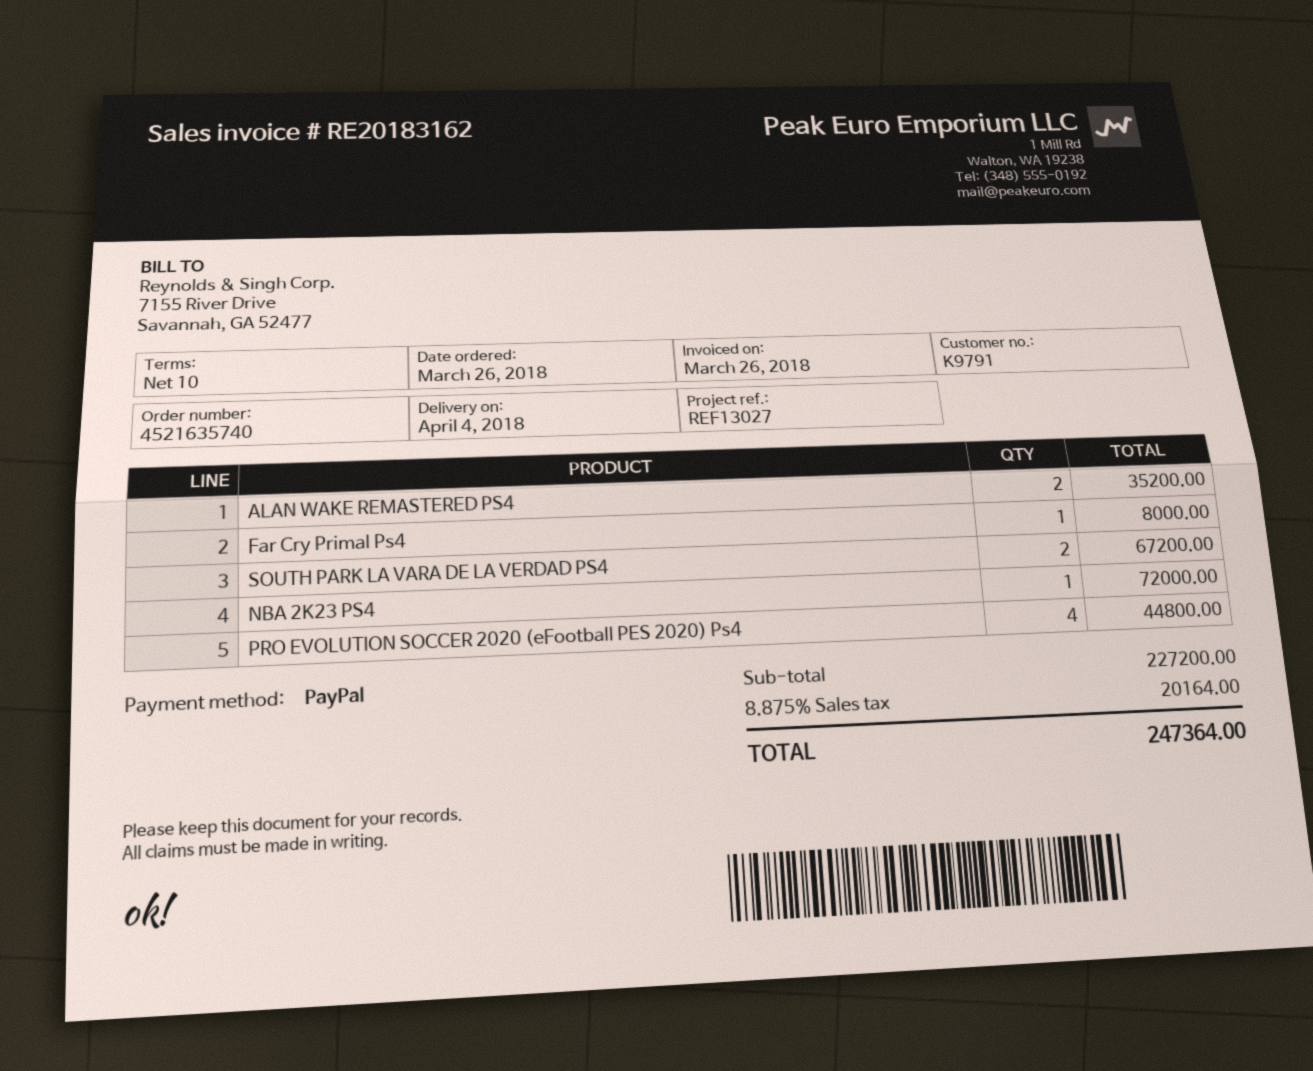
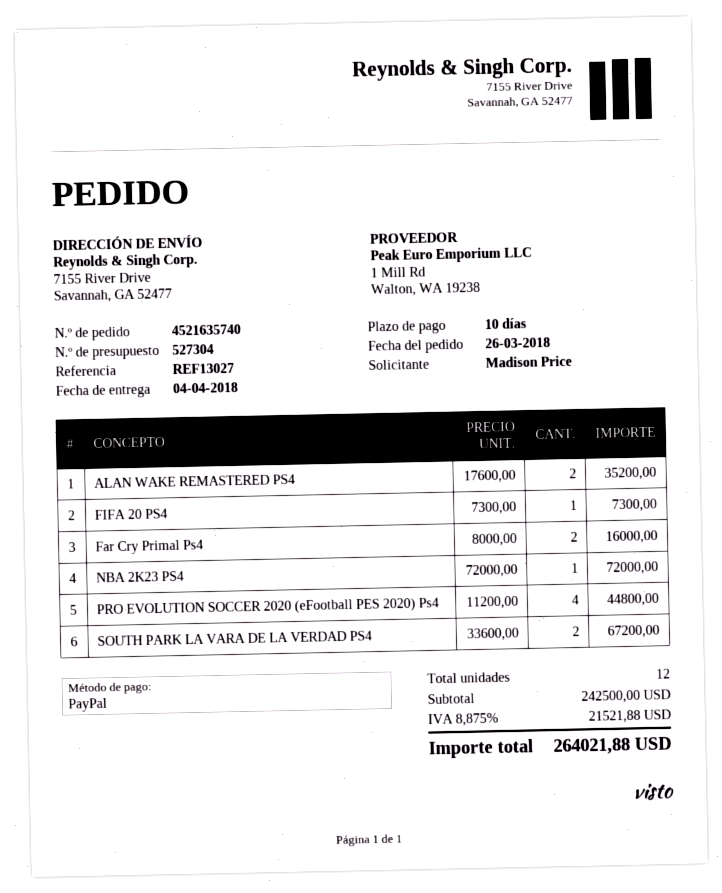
Far Cry Primal Ps4: 1 for 8000.00 -> 2 for 16000.00
FIFA 20 PS4: none -> 1 for 7300.00
subtotal: 227200.00 -> 242500.00
tax: 8.875% = 20164.00 -> 8.875% = 21521.88
total: 247364.00 -> 264021.88

